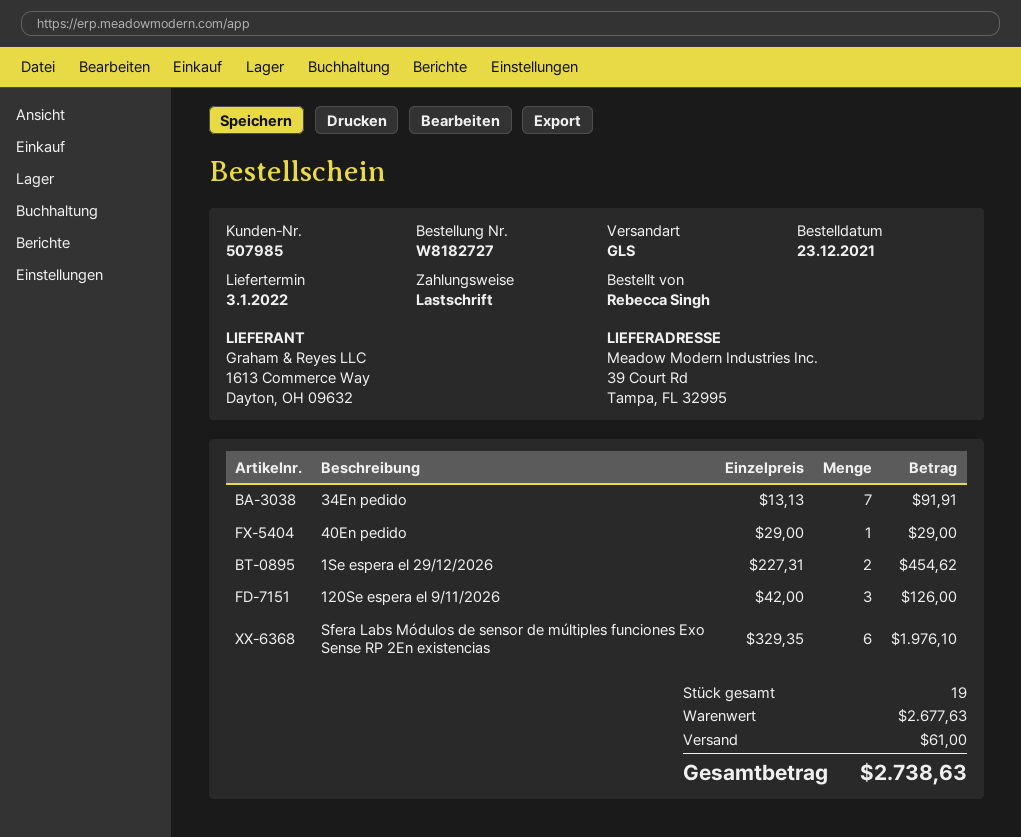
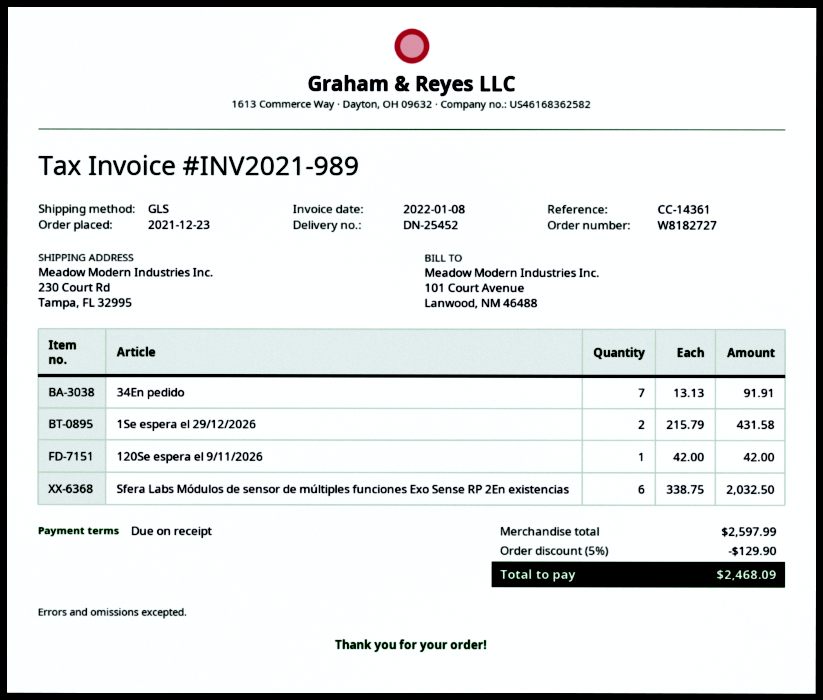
ship to: 39 Court Rd, Tampa, FL 32995 -> 230 Court Rd, Tampa, FL 32995
40En pedido: 1 x 29.00 = 29.00 -> none
1Se espera el 29/12/2026: 2 x 227.31 = 454.62 -> 2 x 215.79 = 431.58
120Se espera el 9/11/2026: 3 x 42.00 = 126.00 -> 1 x 42.00 = 42.00
Sfera Labs Módulos de sensor de múltiples funciones Exo Sense RP 2En existencias: 6 x 329.35 = 1976.10 -> 6 x 338.75 = 2032.50
subtotal: 2677.63 -> 2597.99
discount: none -> 5% = 129.90
shipping: 61.00 -> none
total: 2738.63 -> 2468.09

